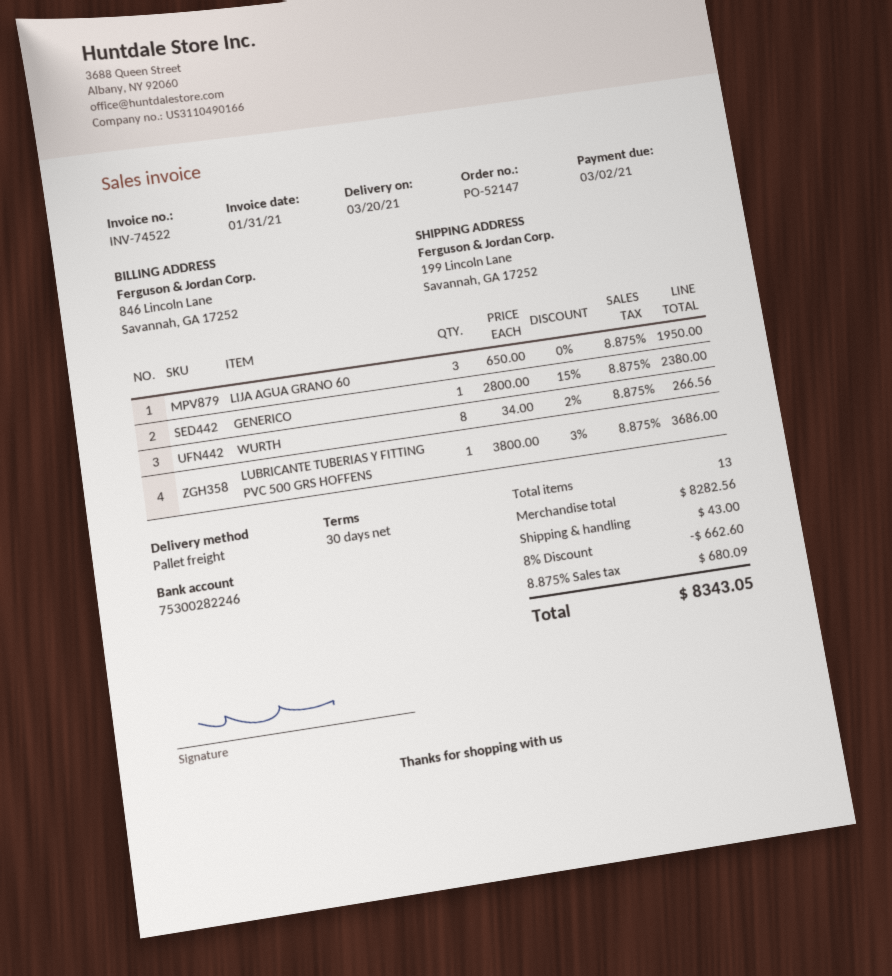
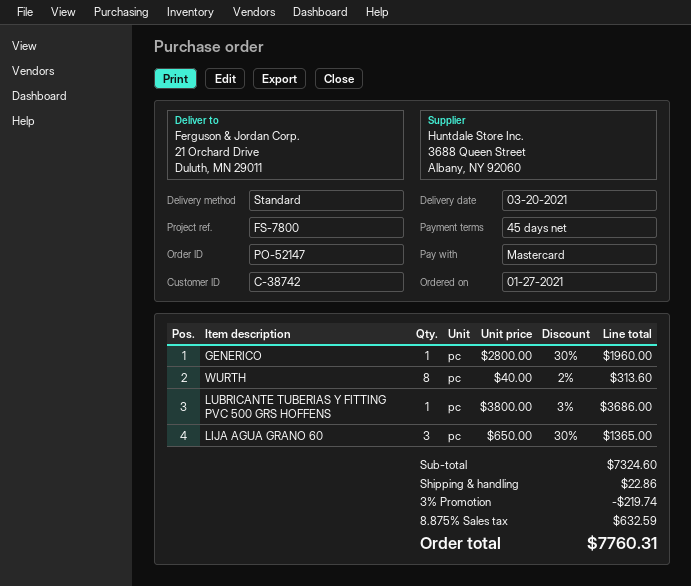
payment terms: 30 days -> 45 days
shipping method: pallet freight -> standard
ship to: 199 Lincoln Lane, Savannah, GA 17252 -> 21 Orchard Drive, Duluth, MN 29011
LIJA AGUA GRANO 60: 3 x 650.00 = 1950.00 -> 3 x 650.00 - 30% = 1365.00
GENERICO: 1 x 2800.00 - 15% = 2380.00 -> 1 x 2800.00 - 30% = 1960.00
WURTH: 8 x 34.00 - 2% = 266.56 -> 8 x 40.00 - 2% = 313.60
subtotal: 8282.56 -> 7324.60
discount: 8% = 662.60 -> 3% = 219.74
shipping: 43.00 -> 22.86
tax: 8.875% = 680.09 -> 8.875% = 632.59
total: 8343.05 -> 7760.31

